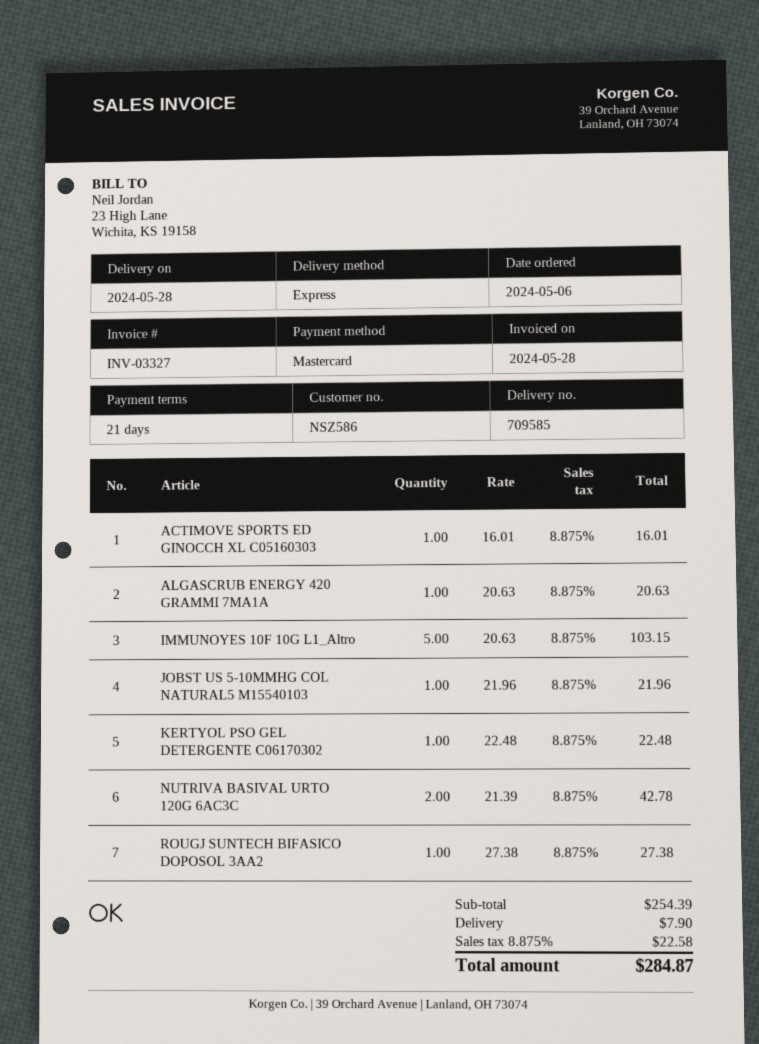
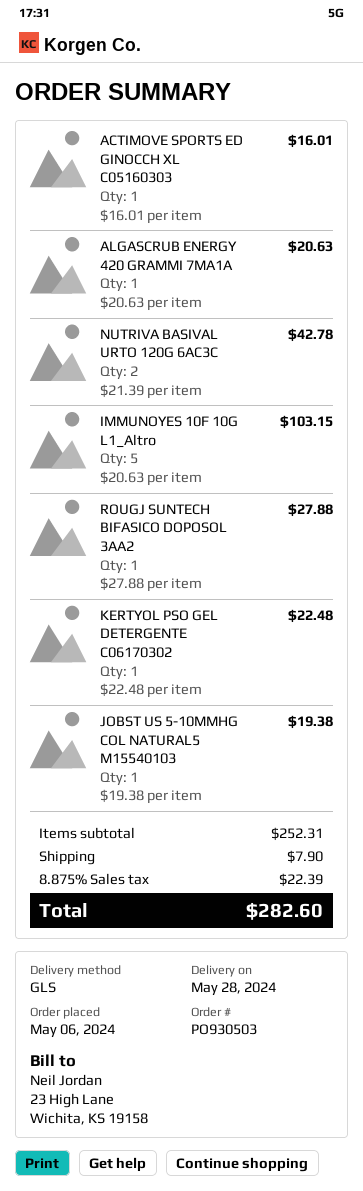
shipping method: express -> GLS
JOBST US 5-10MMHG COL NATURAL5 M15540103: 1 x 21.96 = 21.96 -> 1 x 19.38 = 19.38
ROUGJ SUNTECH BIFASICO DOPOSOL 3AA2: 1 x 27.38 = 27.38 -> 1 x 27.88 = 27.88
subtotal: 254.39 -> 252.31
tax: 8.875% = 22.58 -> 8.875% = 22.39
total: 284.87 -> 282.60

